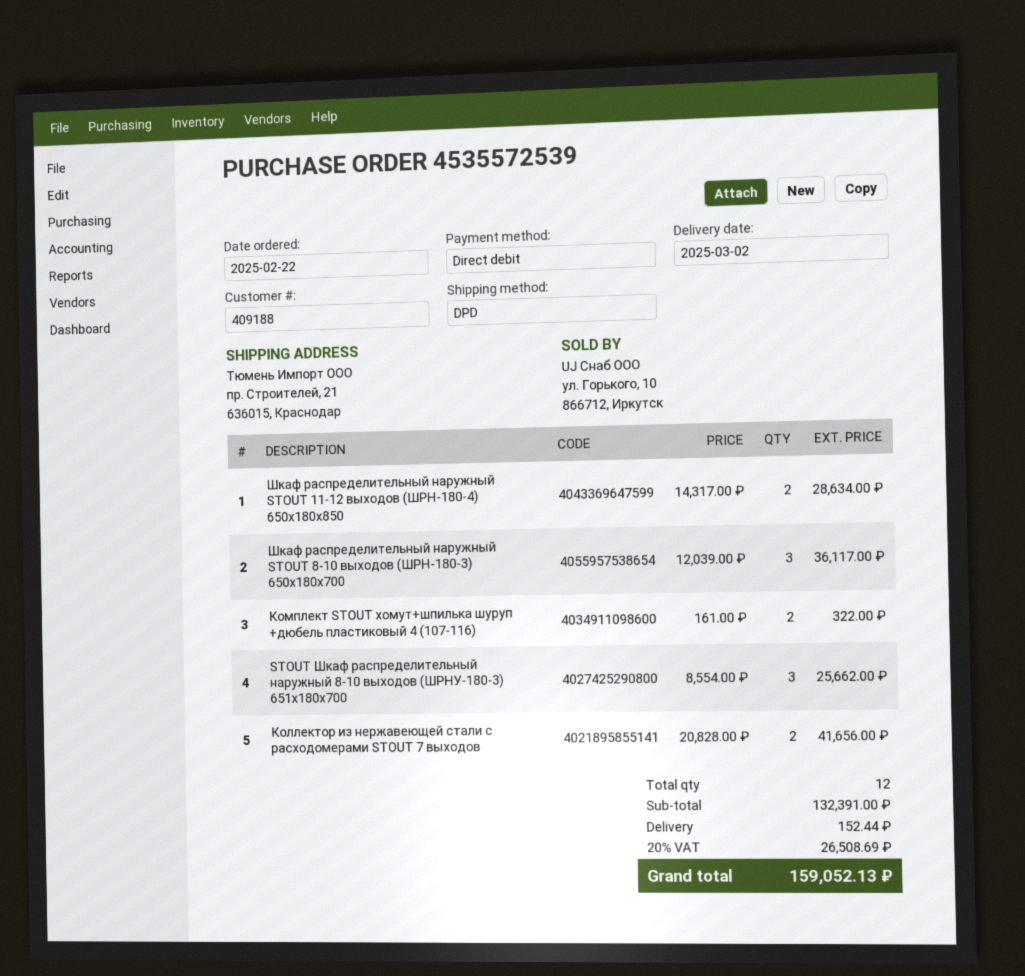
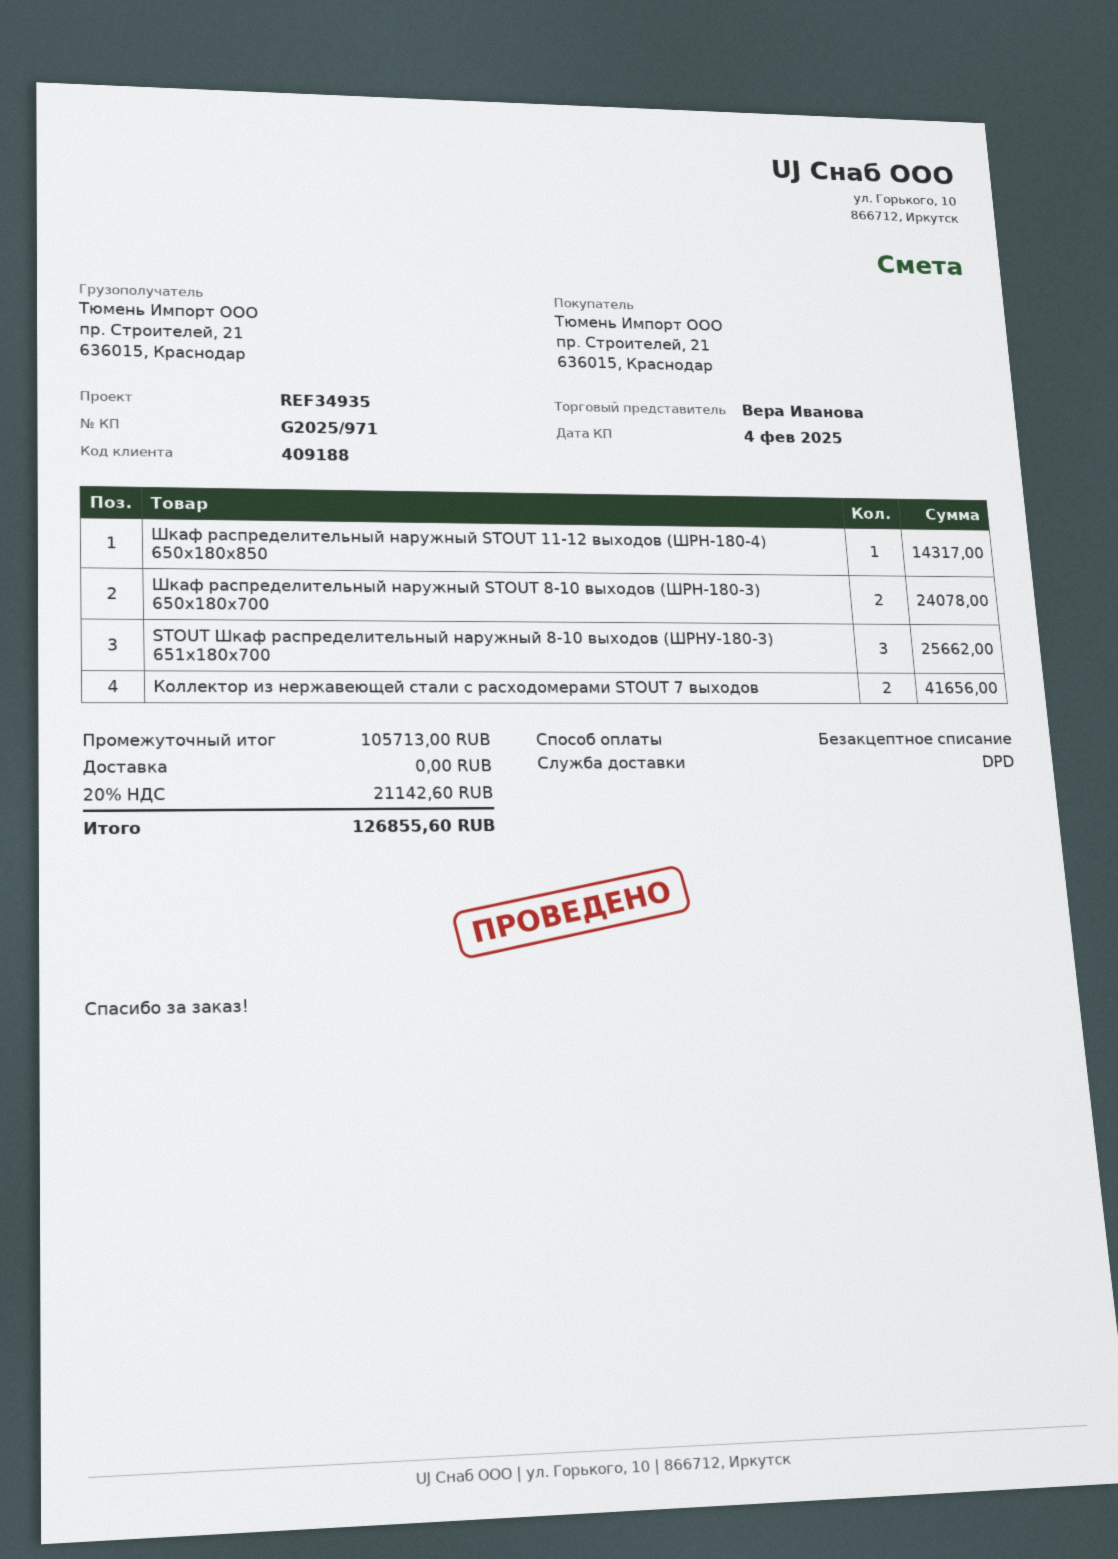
Шкаф распределительный наружный STOUT 11-12 выходов (ШРН-180-4) 650х180х850: 2 for 28634.00 -> 1 for 14317.00
Шкаф распределительный наружный STOUT 8-10 выходов (ШРН-180-3) 650х180х700: 3 for 36117.00 -> 2 for 24078.00
Комплект STOUT хомут+шпилька шуруп +дюбель пластиковый 4 (107-116): 2 for 322.00 -> none
subtotal: 132391.00 -> 105713.00
shipping: 152.44 -> 0.00
tax: 20% = 26508.69 -> 20% = 21142.60
total: 159052.13 -> 126855.60

